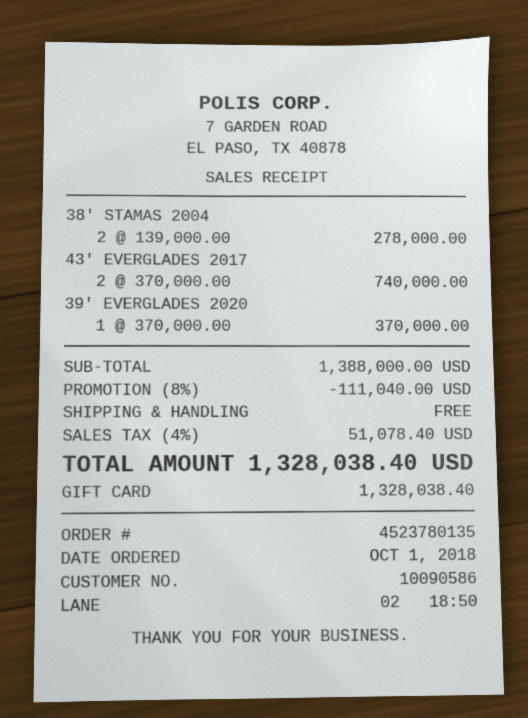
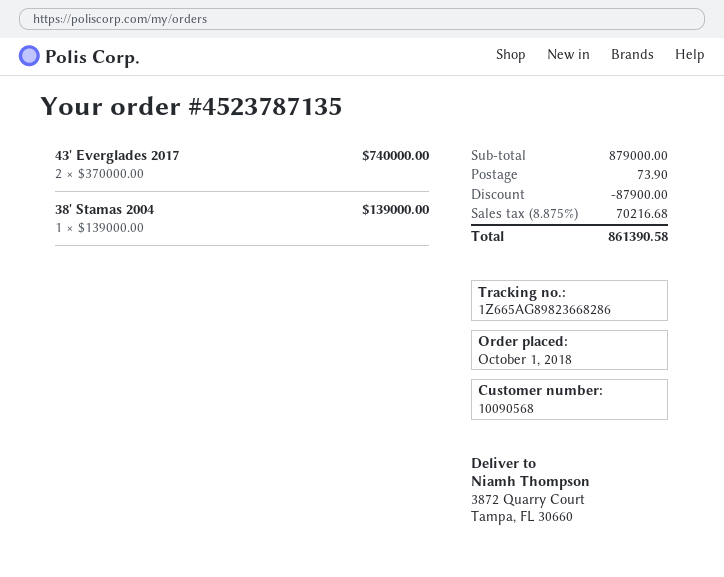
order number: 4523780135 -> 4523787135
customer number: 10090586 -> 10090568
38' STAMAS 2004: 2 x 139000.00 = 278000.00 -> 1 x 139000.00 = 139000.00
39' EVERGLADES 2020: 1 x 370000.00 = 370000.00 -> none
subtotal: 1388000.00 -> 879000.00
discount: 111040.00 -> 87900.00
shipping: 0.00 -> 73.90
tax: 4% = 51078.40 -> 8.875% = 70216.68
total: 1328038.40 -> 861390.58

